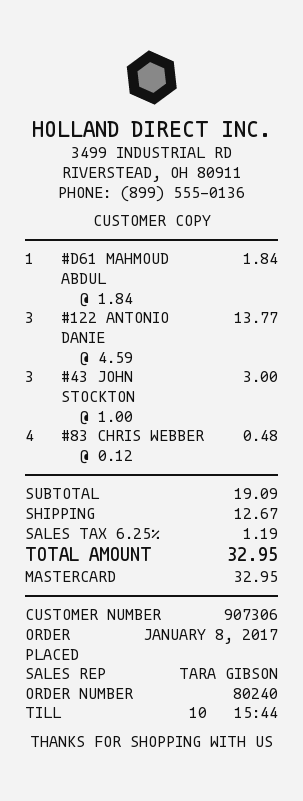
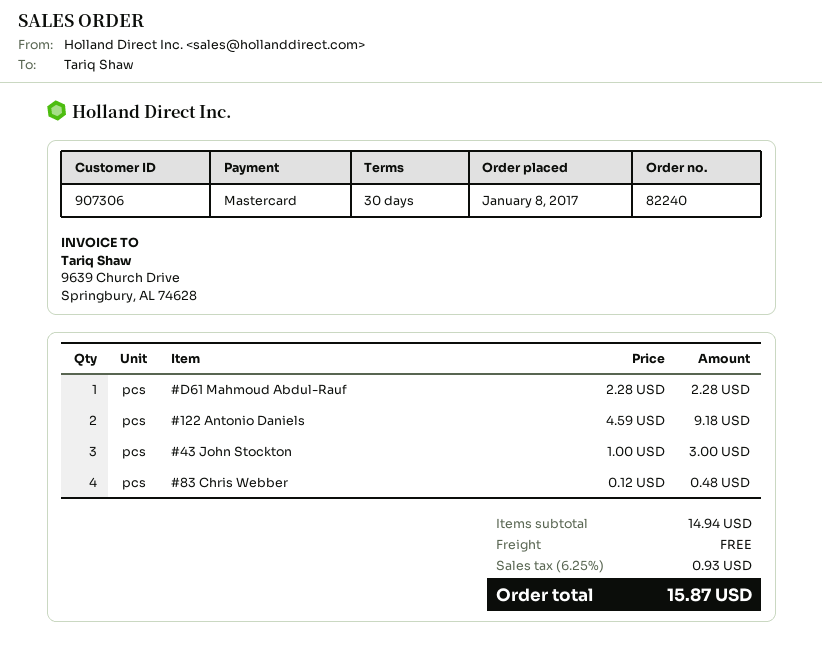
order number: 80240 -> 82240
#D61 MAHMOUD ABDUL: 1 x 1.84 = 1.84 -> 1 x 2.28 = 2.28
#122 ANTONIO DANIE: 3 x 4.59 = 13.77 -> 2 x 4.59 = 9.18
subtotal: 19.09 -> 14.94
shipping: 12.67 -> 0.00
tax: 6.25% = 1.19 -> 6.25% = 0.93
total: 32.95 -> 15.87

